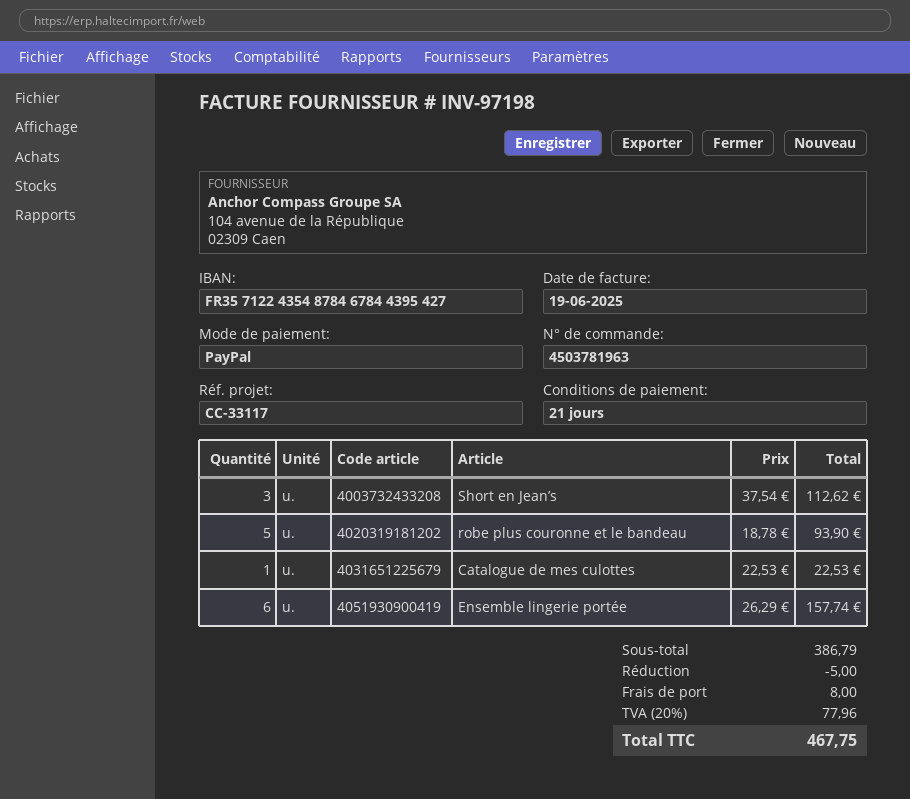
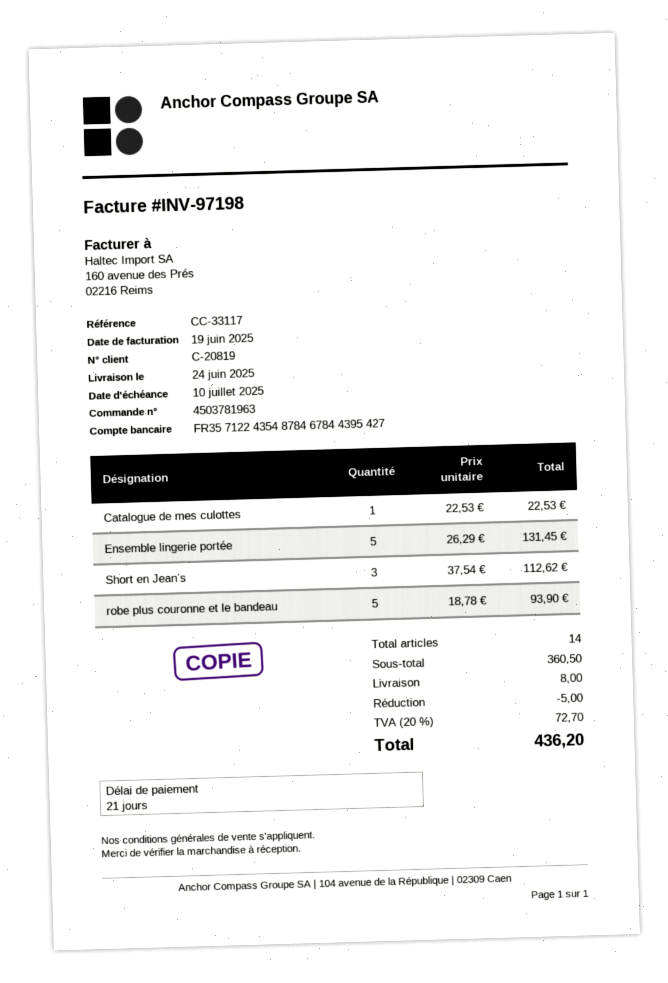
Ensemble lingerie portée: 6 x 26.29 = 157.74 -> 5 x 26.29 = 131.45
subtotal: 386.79 -> 360.50
tax: 20% = 77.96 -> 20% = 72.70
total: 467.75 -> 436.20

